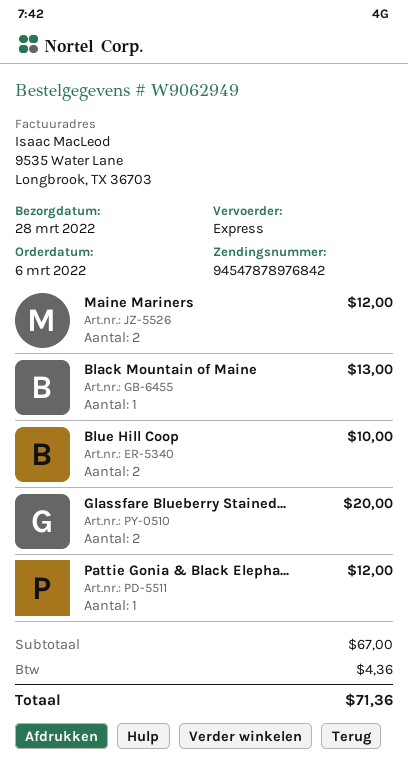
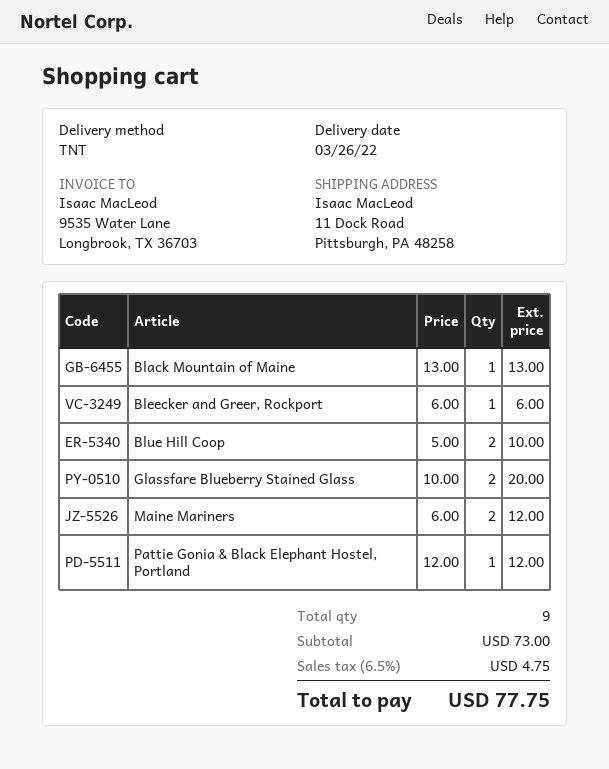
delivery date: 2022-03-28 -> 2022-03-26
shipping method: express -> TNT
Bleecker and Greer, Rockport: none -> 1 for 6.00
subtotal: 67.00 -> 73.00
tax: 4.36 -> 4.75
total: 71.36 -> 77.75

